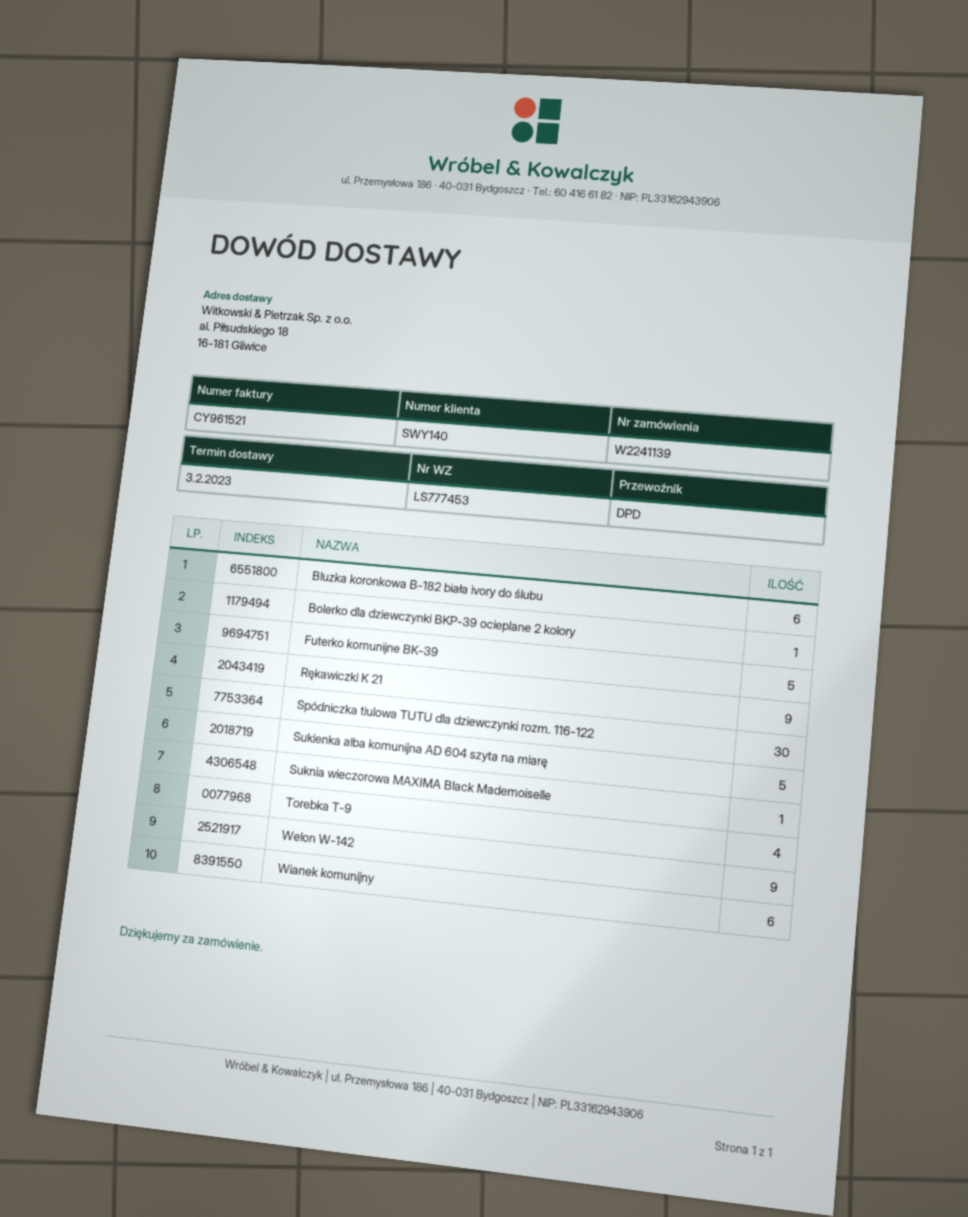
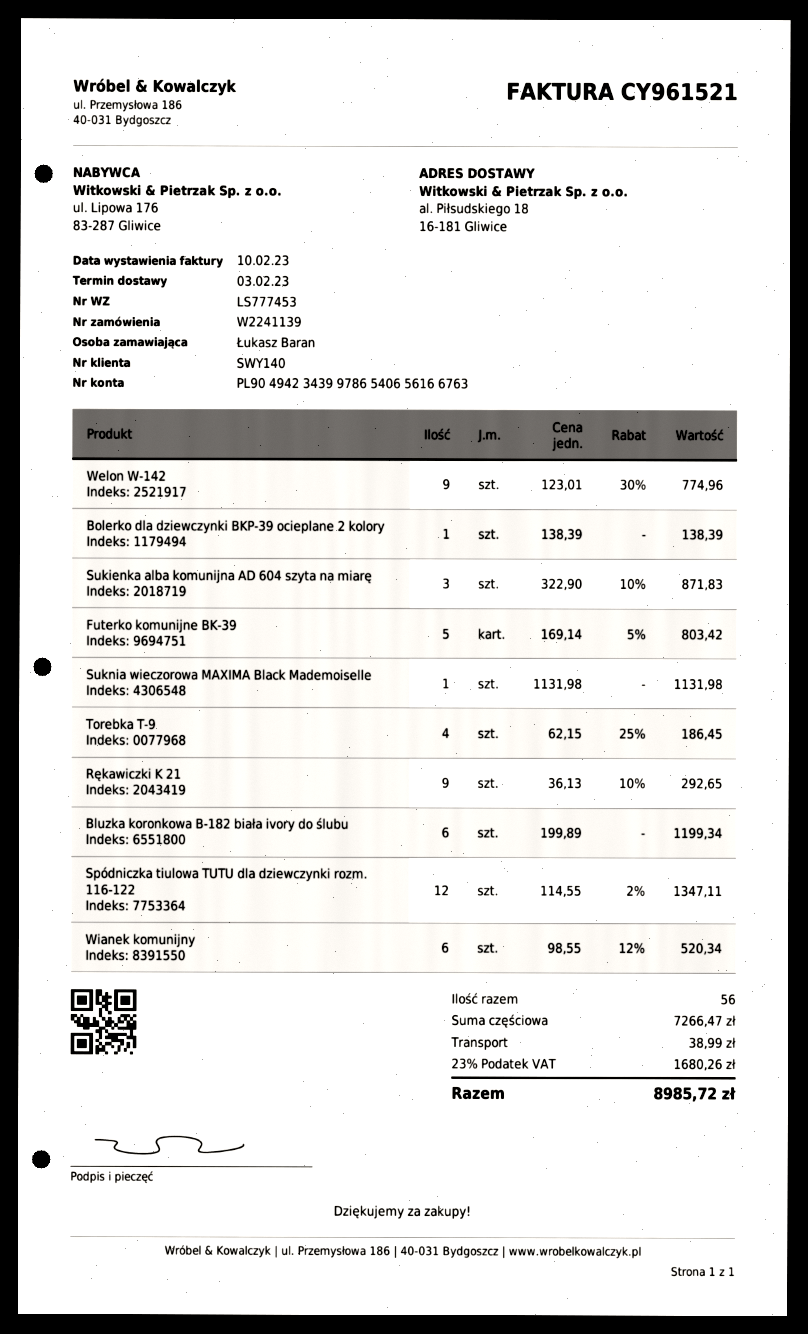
Spódniczka tiulowa TUTU dla dziewczynki rozm. 116-122: 30 -> 12
Sukienka alba komunijna AD 604 szyta na miarę: 5 -> 3

